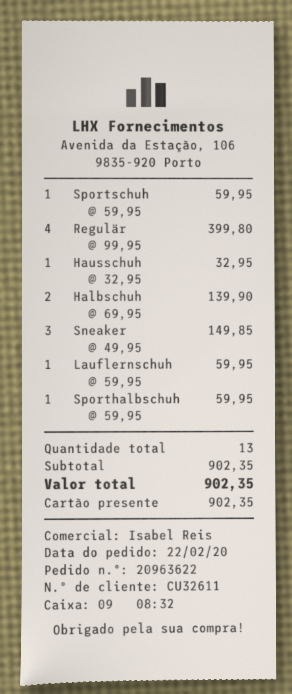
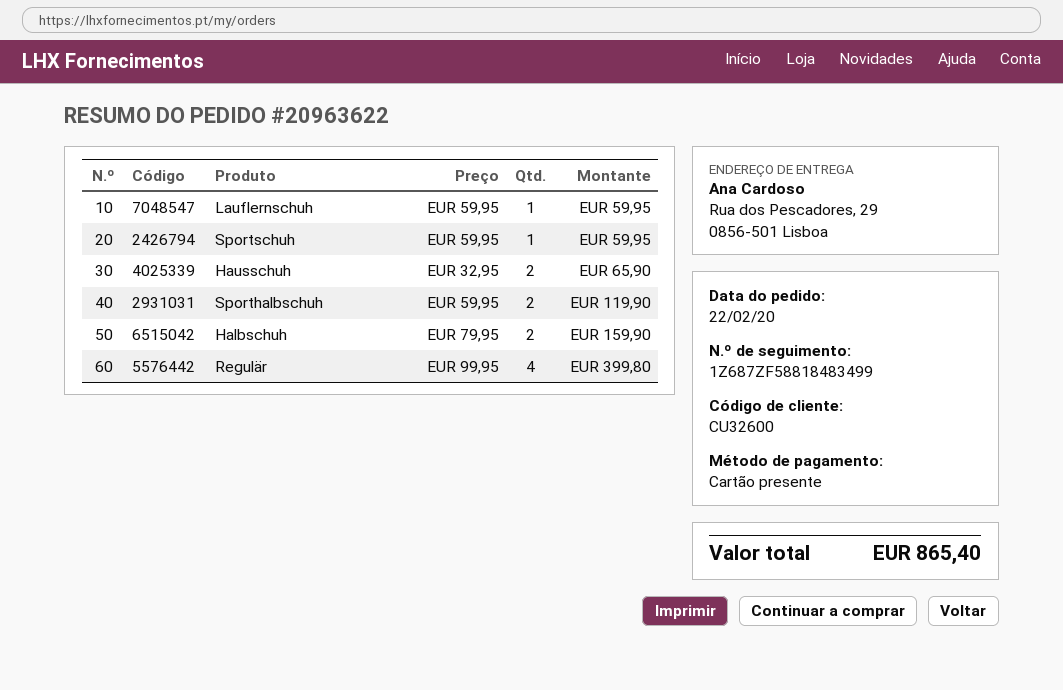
customer number: CU32611 -> CU32600
Hausschuh: 1 x 32.95 = 32.95 -> 2 x 32.95 = 65.90
Halbschuh: 2 x 69.95 = 139.90 -> 2 x 79.95 = 159.90
Sneaker: 3 x 49.95 = 149.85 -> none
Sporthalbschuh: 1 x 59.95 = 59.95 -> 2 x 59.95 = 119.90
total: 902.35 -> 865.40

